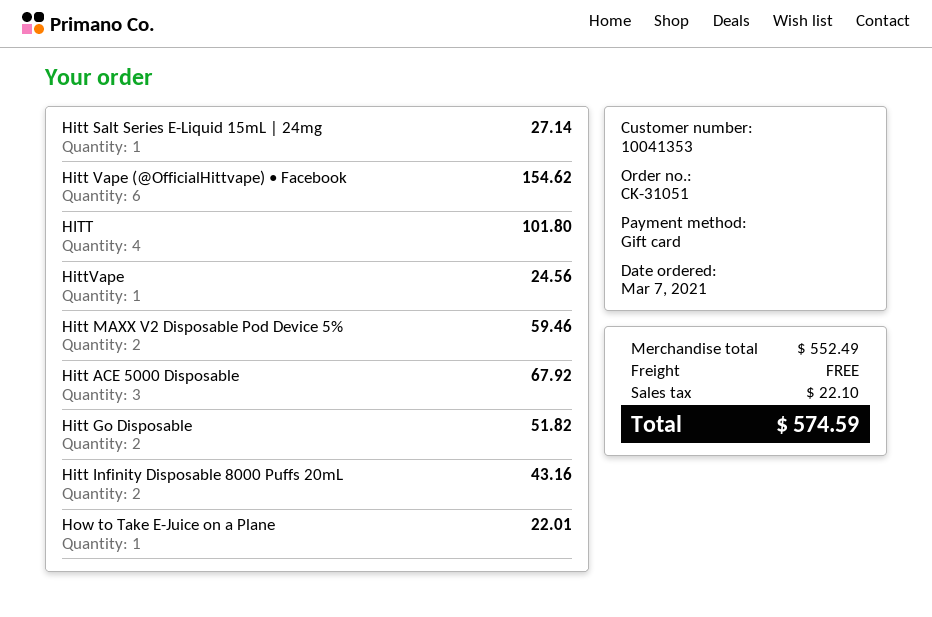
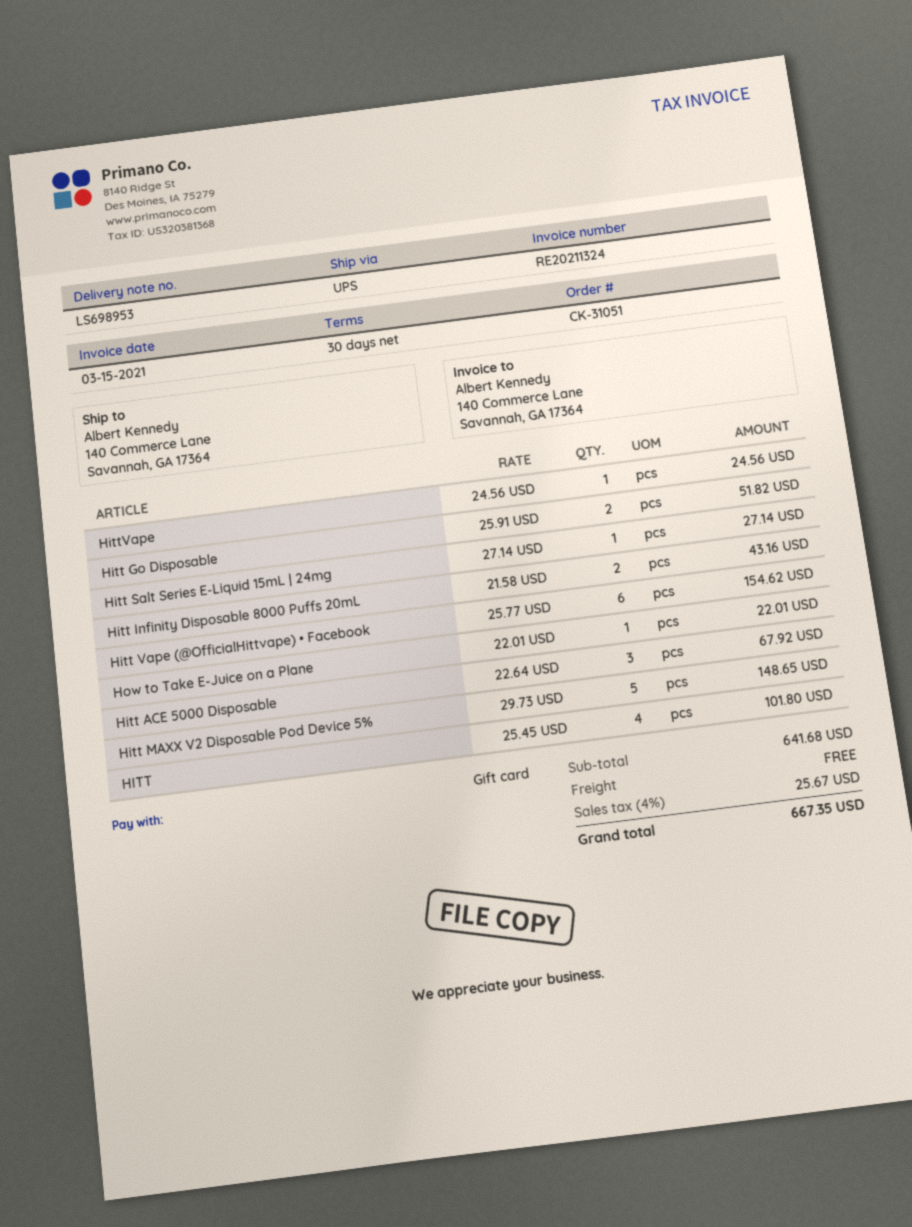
Hitt MAXX V2 Disposable Pod Device 5%: 2 for 59.46 -> 5 for 148.65
subtotal: 552.49 -> 641.68
tax: 22.10 -> 25.67
total: 574.59 -> 667.35

